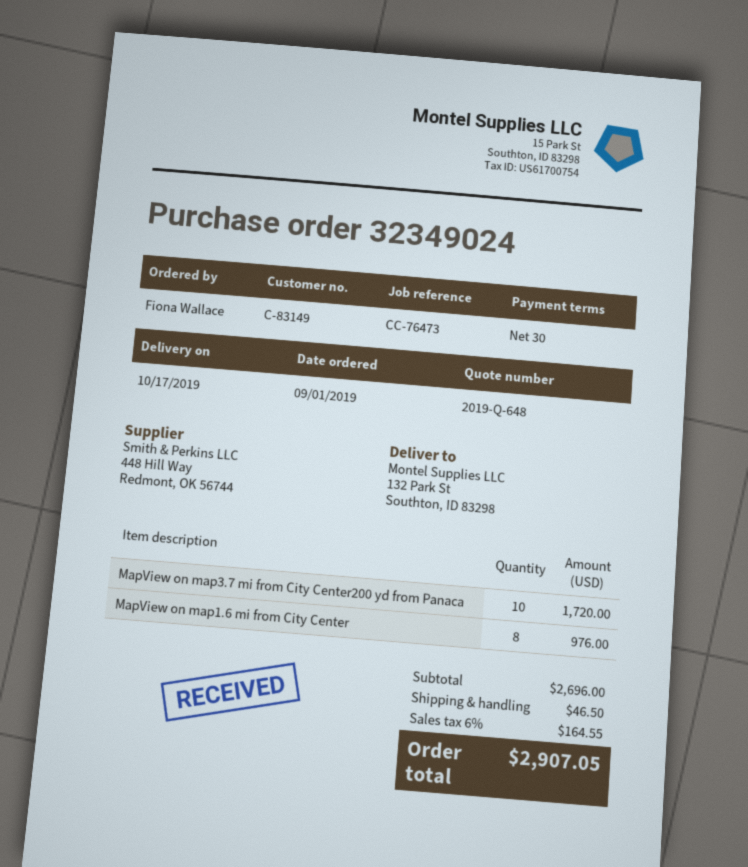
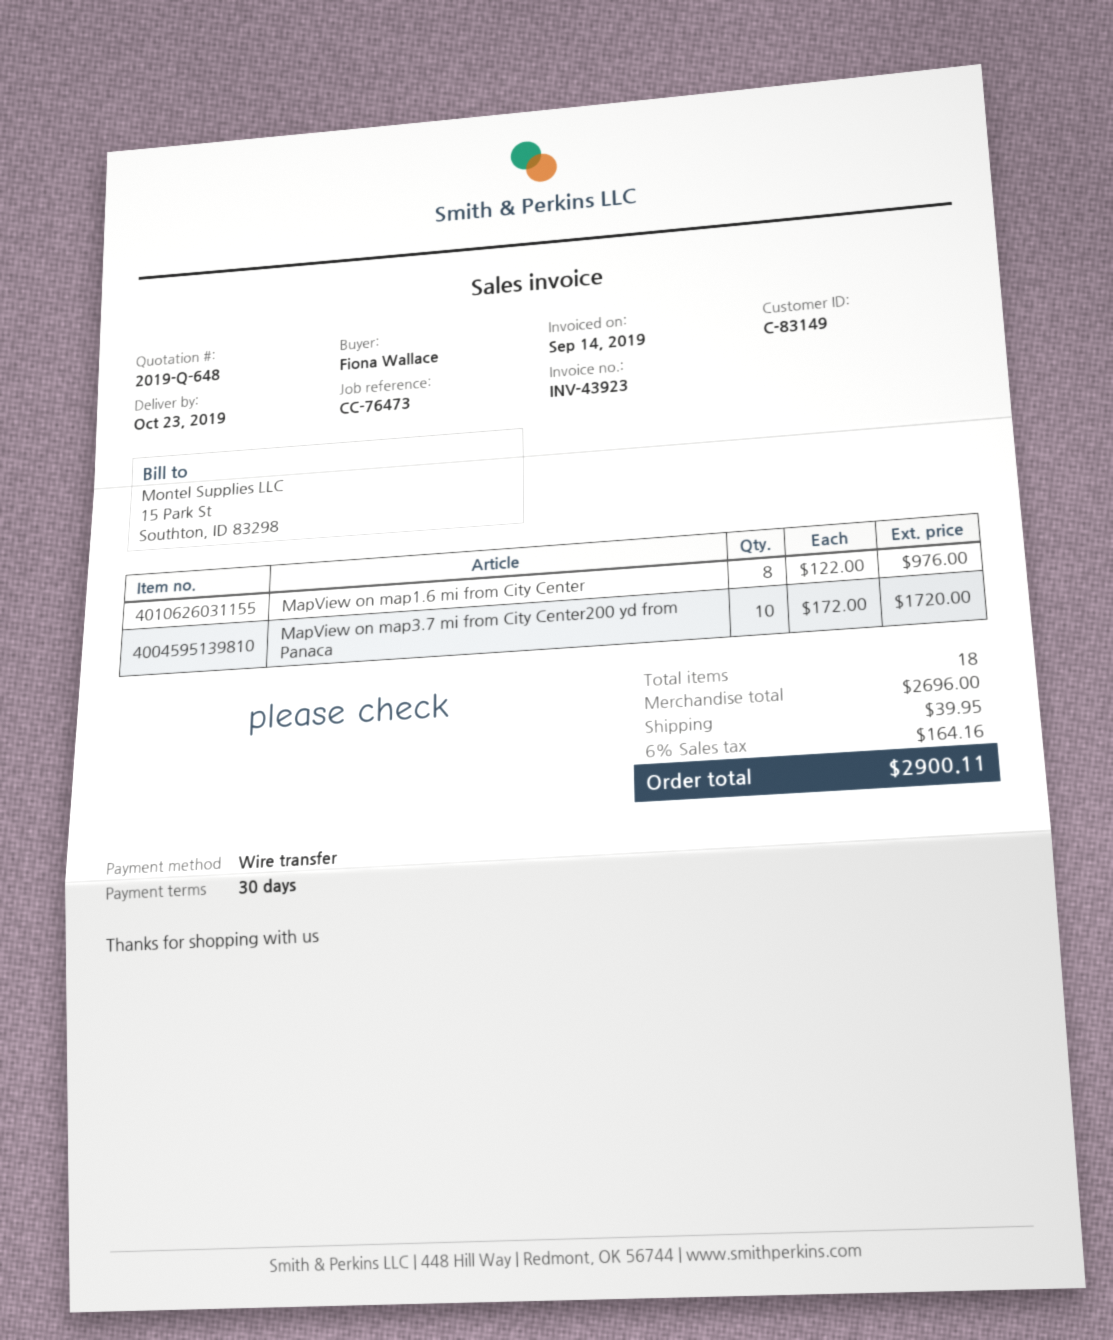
delivery date: 2019-10-17 -> 2019-10-23
shipping: 46.50 -> 39.95
tax: 6% = 164.55 -> 6% = 164.16
total: 2907.05 -> 2900.11

